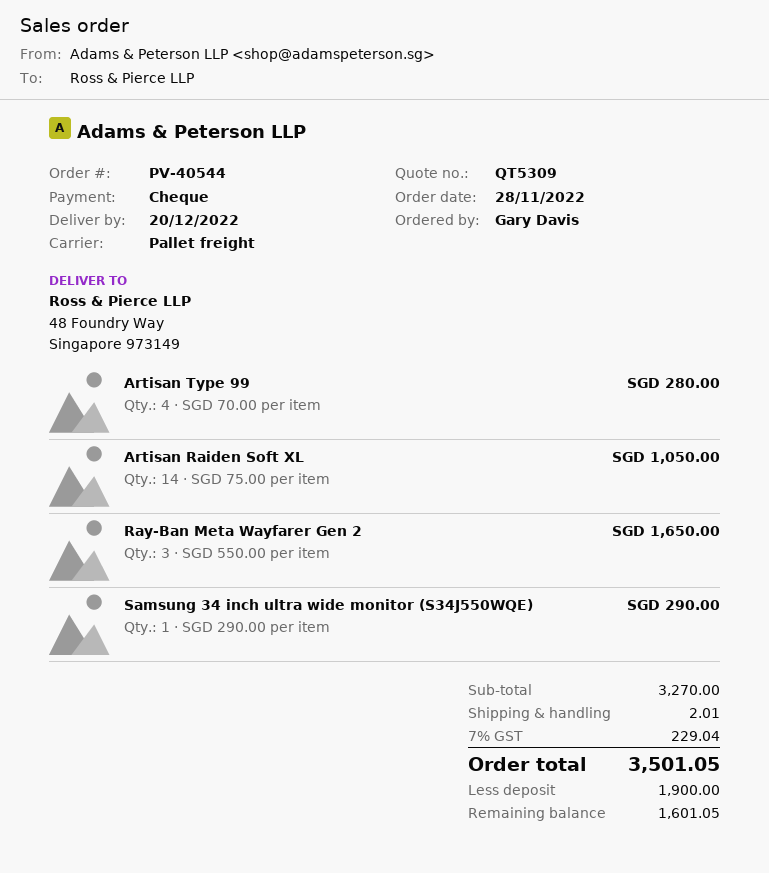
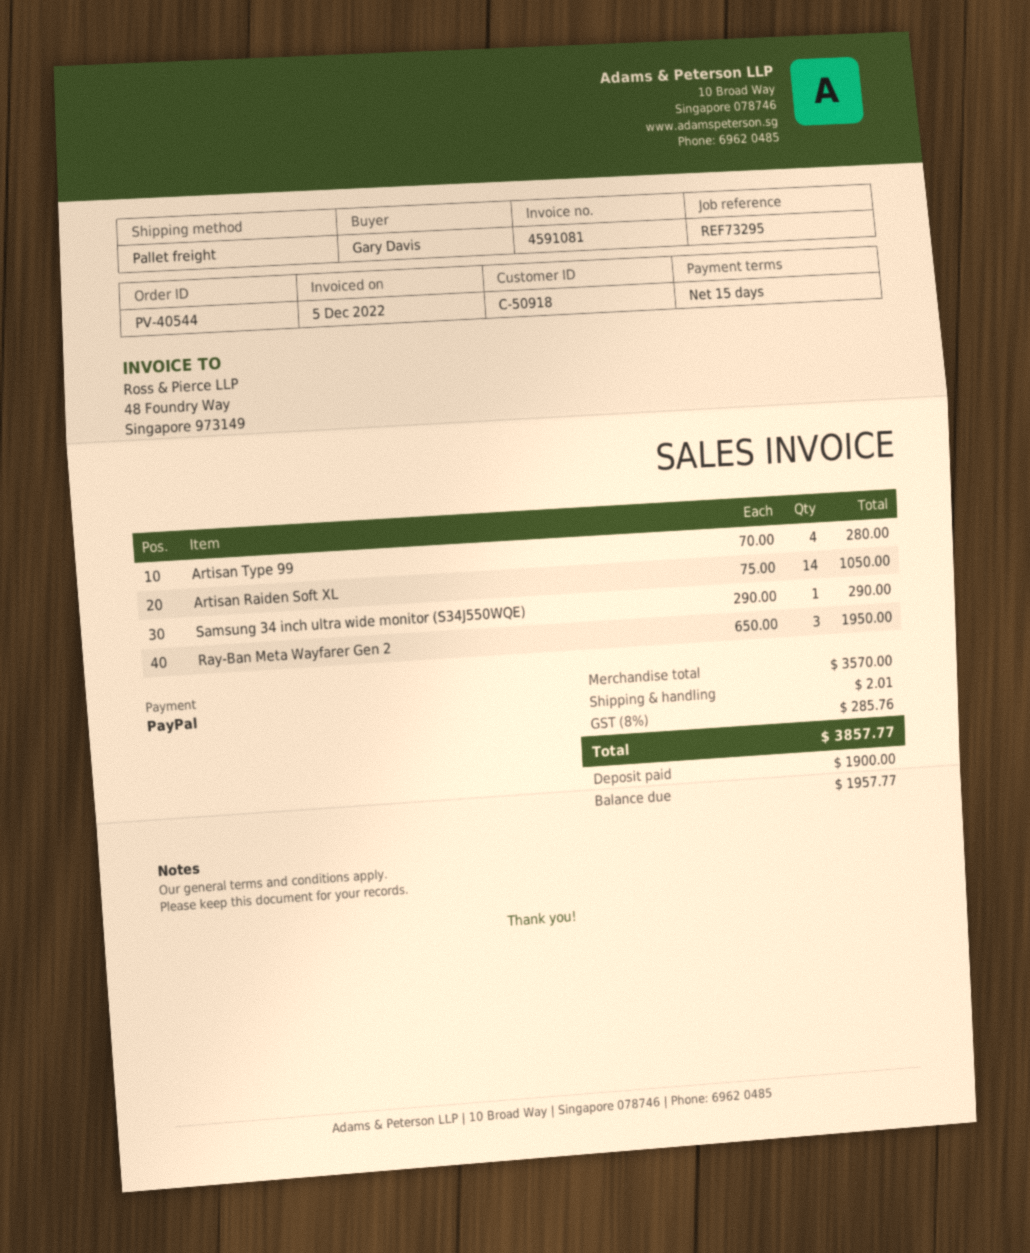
payment method: cheque -> PayPal
Ray-Ban Meta Wayfarer Gen 2: 3 x 550.00 = 1650.00 -> 3 x 650.00 = 1950.00
subtotal: 3270.00 -> 3570.00
tax: 7% = 229.04 -> 8% = 285.76
total: 3501.05 -> 3857.77
balance: 1601.05 -> 1957.77

